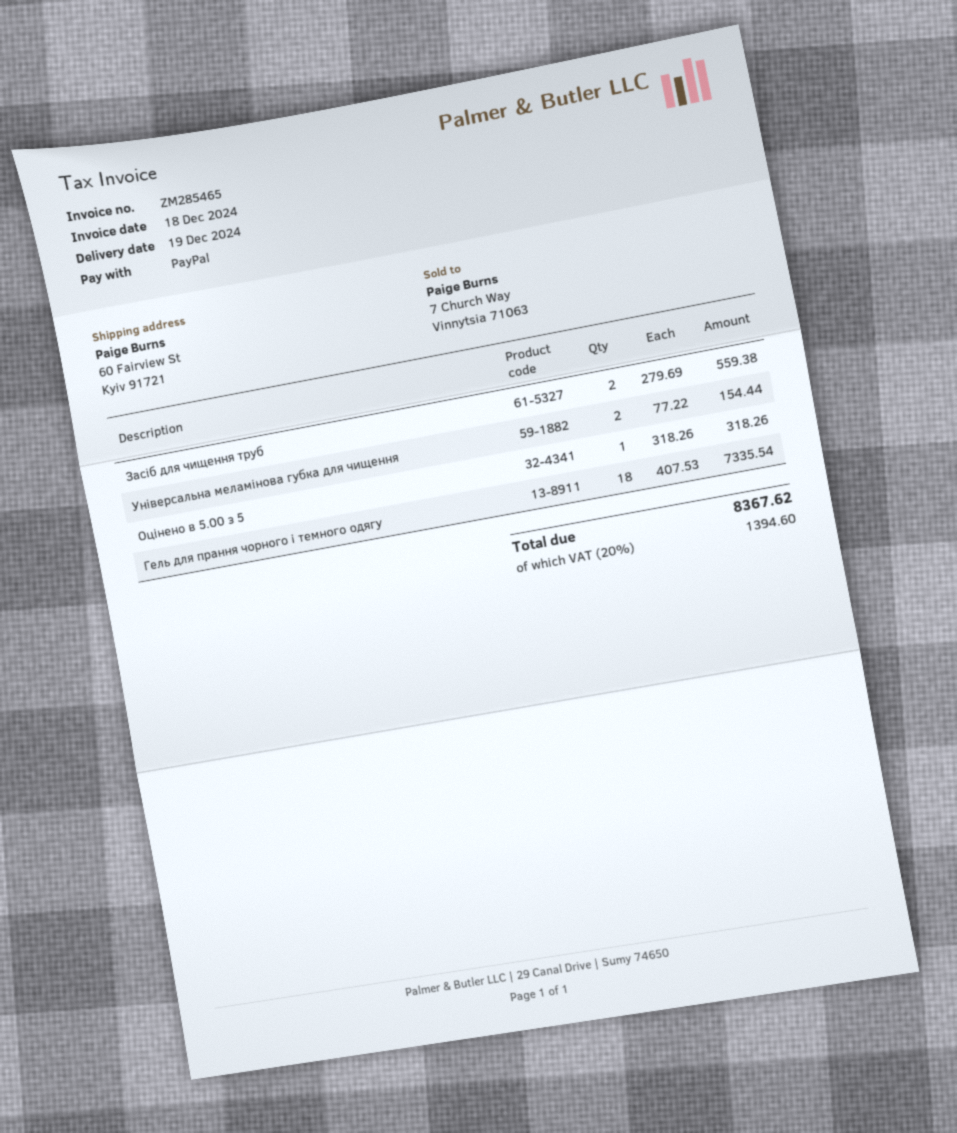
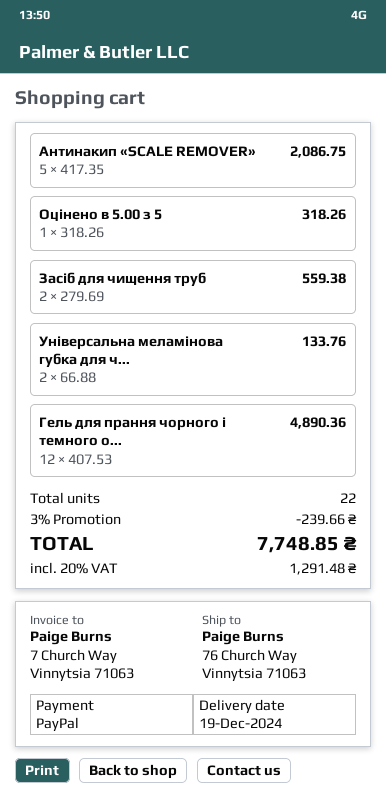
ship to: 60 Fairview St, Kyiv 91721 -> 76 Church Way, Vinnytsia 71063
Універсальна меламінова губка для чищення: 2 x 77.22 = 154.44 -> 2 x 66.88 = 133.76
Гель для прання чорного і темного одягу: 18 x 407.53 = 7335.54 -> 12 x 407.53 = 4890.36
Антинакип «SCALE REMOVER»: none -> 5 x 417.35 = 2086.75
discount: none -> 3% = 239.66
tax: 20% = 1394.60 -> 20% = 1291.48
total: 8367.62 -> 7748.85

